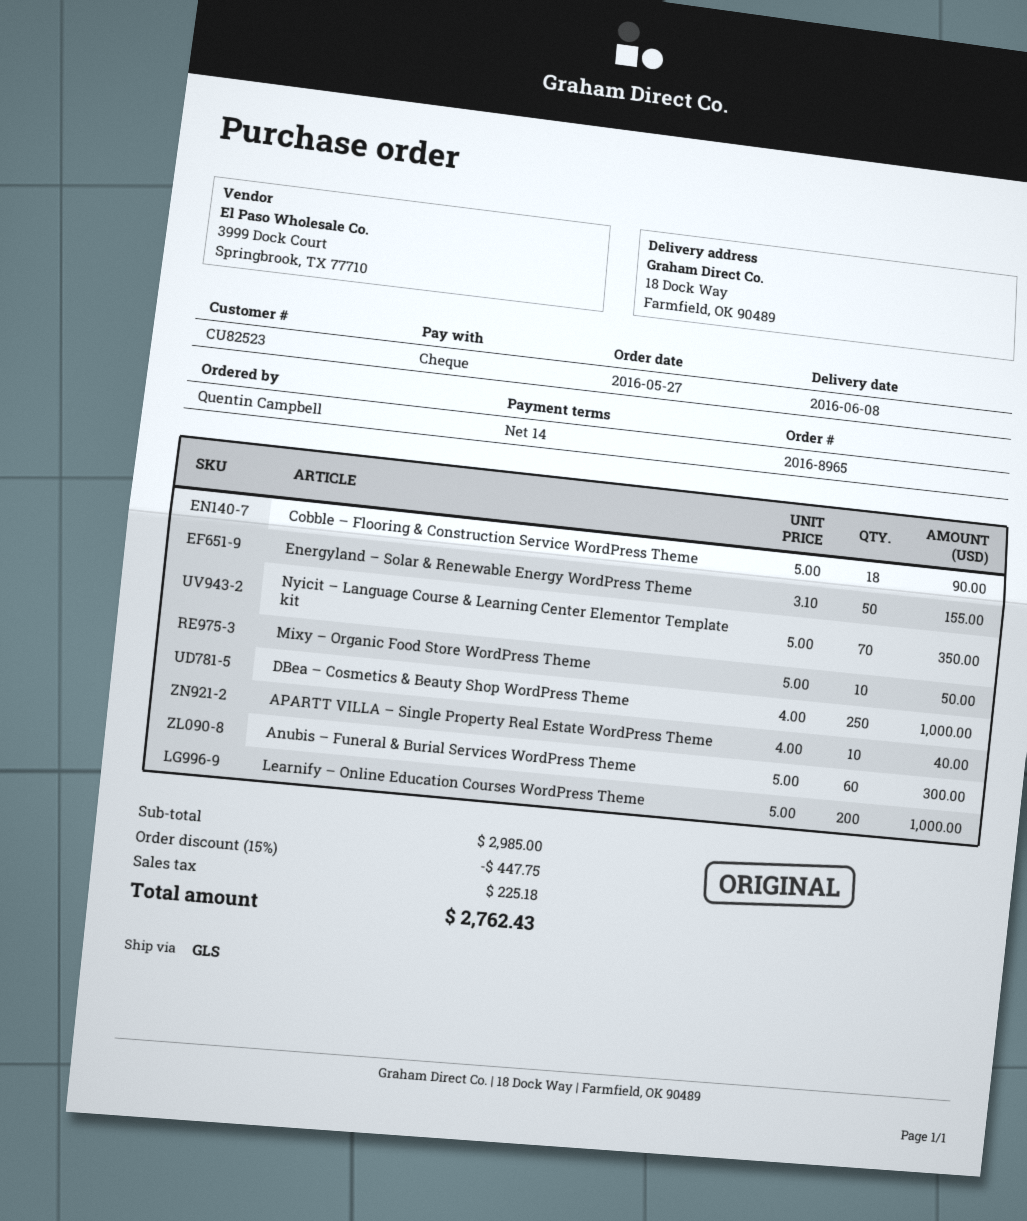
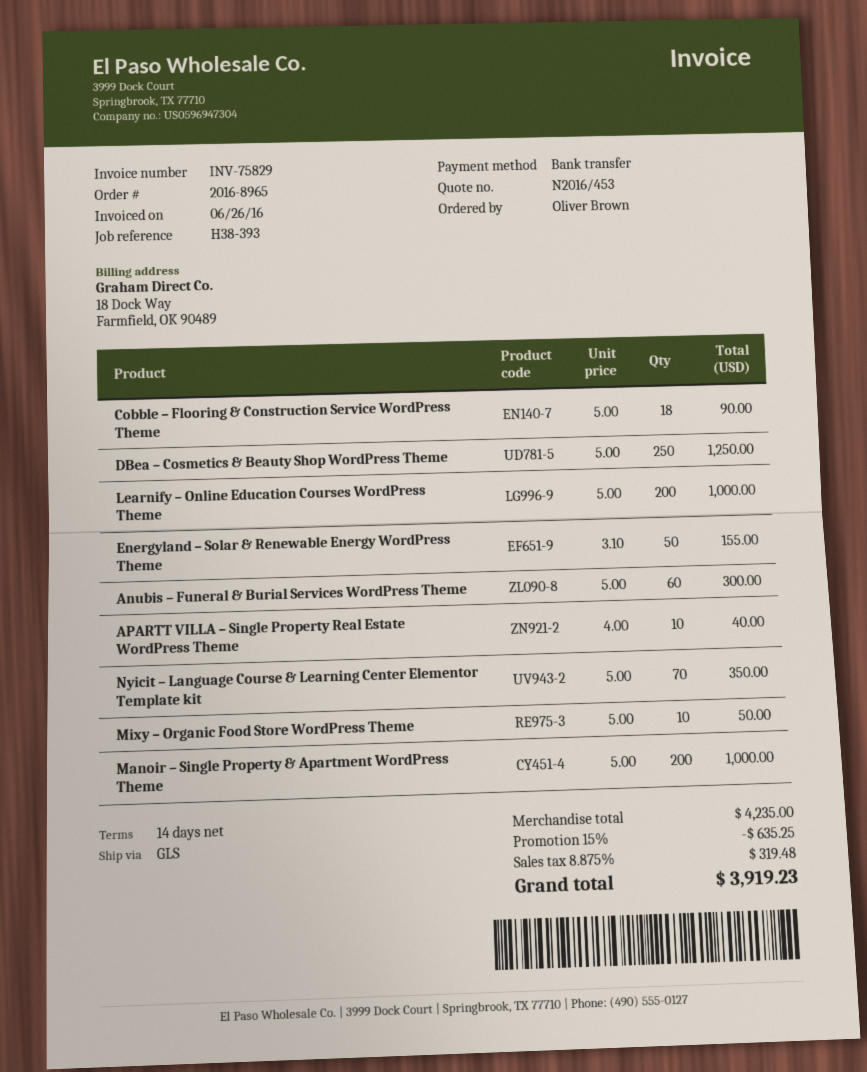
ordered by: Quentin Campbell -> Oliver Brown
payment method: cheque -> bank transfer
DBea – Cosmetics & Beauty Shop WordPress Theme: 250 x 4.00 = 1000.00 -> 250 x 5.00 = 1250.00
Manoir – Single Property & Apartment WordPress Theme: none -> 200 x 5.00 = 1000.00
subtotal: 2985.00 -> 4235.00
discount: 15% = 447.75 -> 15% = 635.25
tax: 225.18 -> 319.48
total: 2762.43 -> 3919.23

